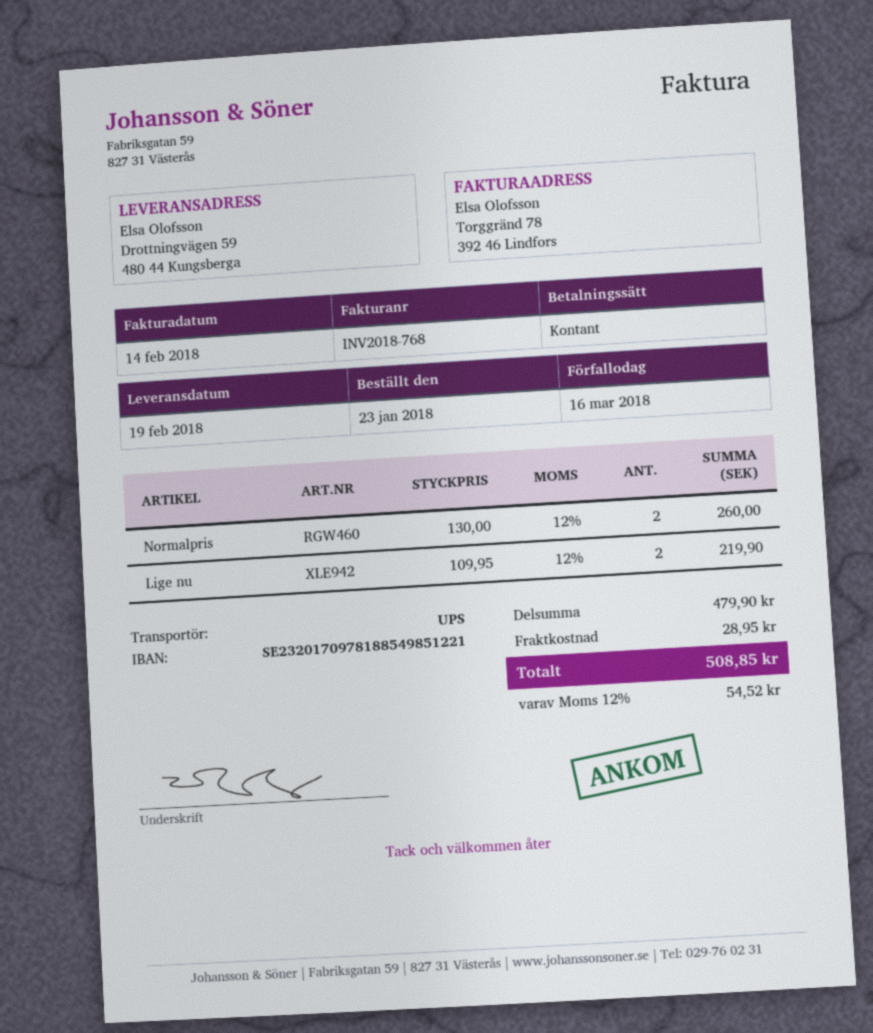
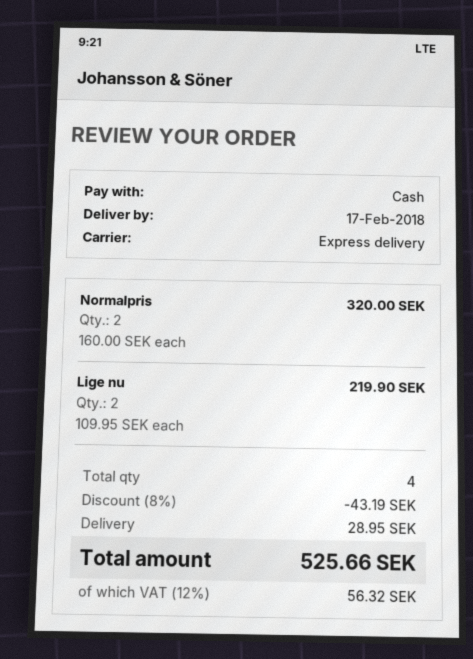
delivery date: 2018-02-19 -> 2018-02-17
shipping method: UPS -> express
Normalpris: 2 x 130.00 = 260.00 -> 2 x 160.00 = 320.00
discount: none -> 8% = 43.19
tax: 12% = 54.52 -> 12% = 56.32
total: 508.85 -> 525.66

